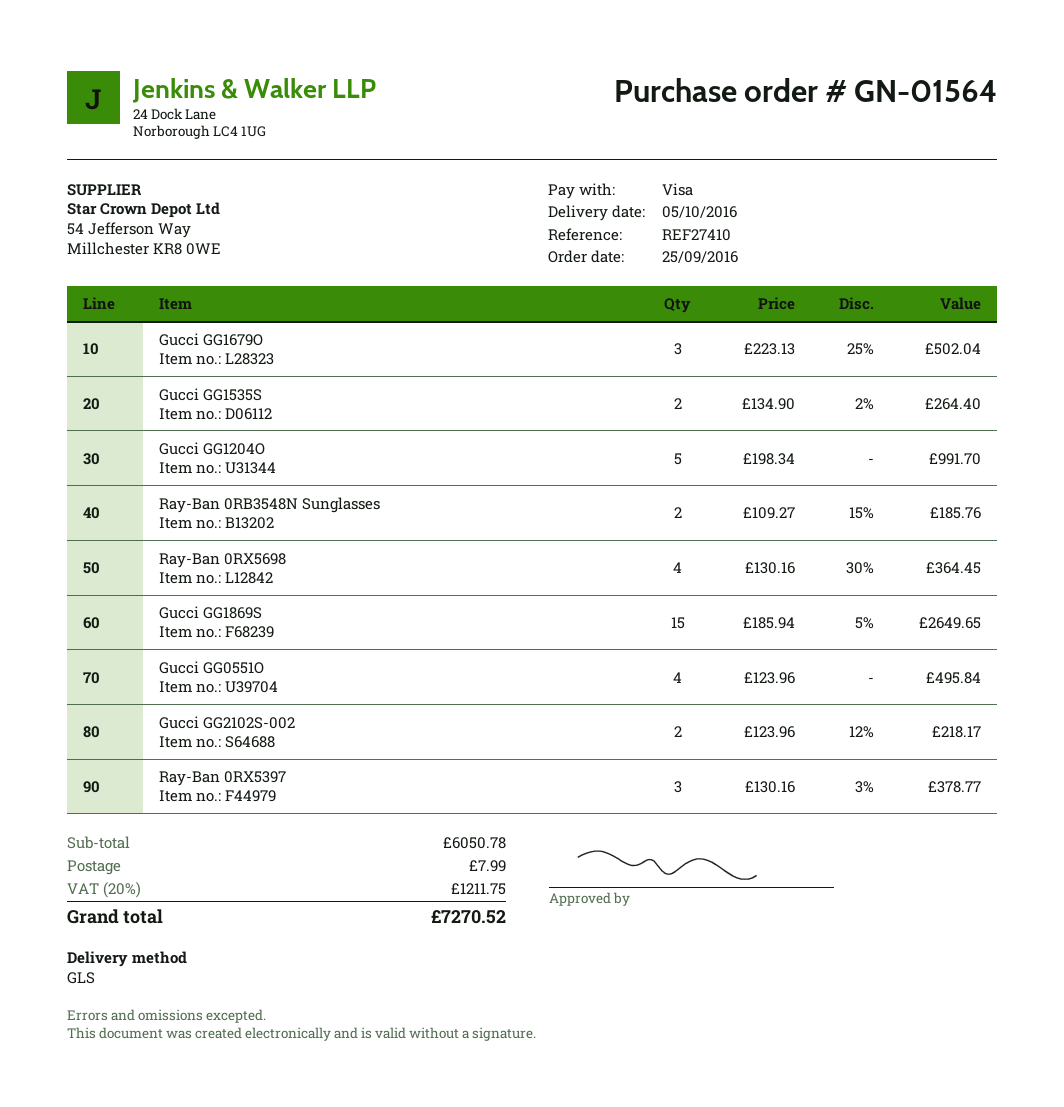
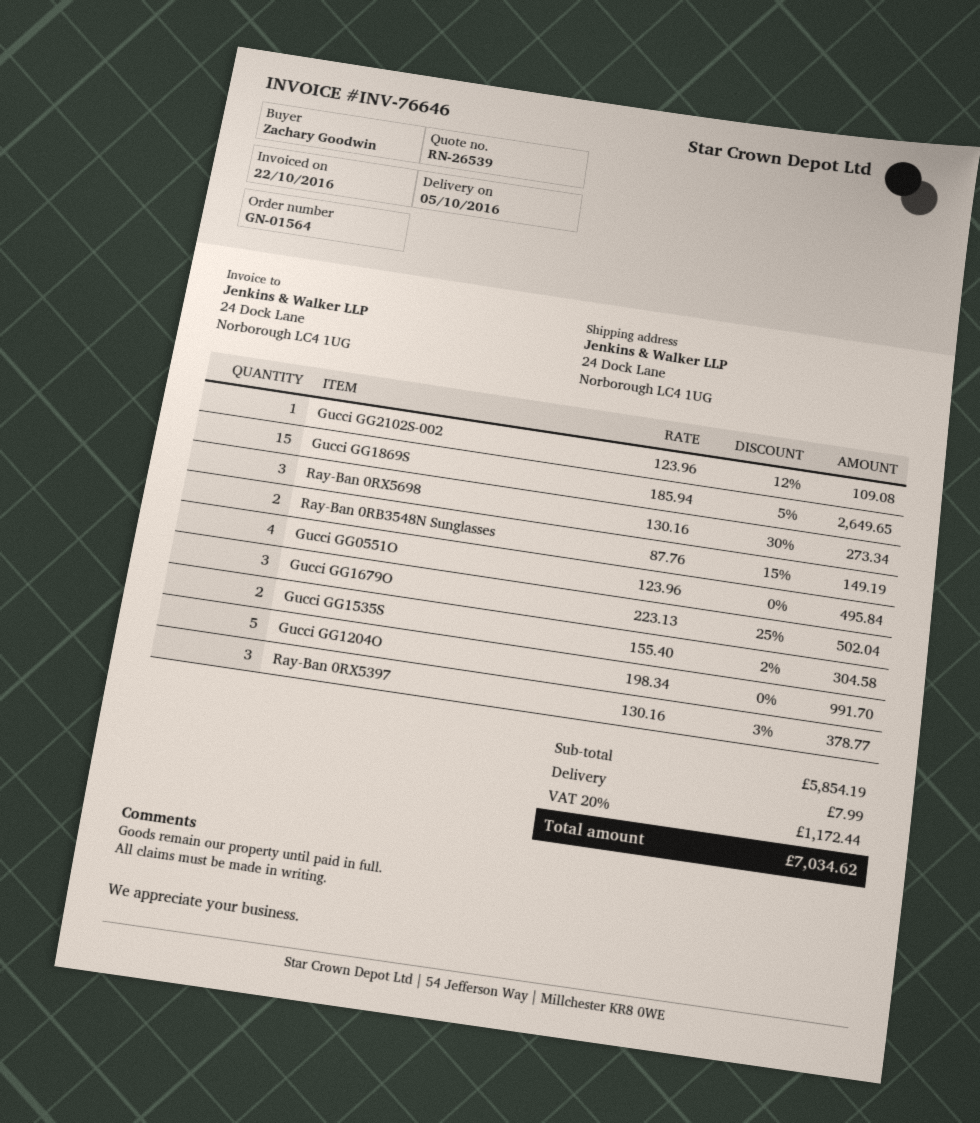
Gucci GG1535S: 2 x 134.90 - 2% = 264.40 -> 2 x 155.40 - 2% = 304.58
Ray-Ban 0RB3548N Sunglasses: 2 x 109.27 - 15% = 185.76 -> 2 x 87.76 - 15% = 149.19
Ray-Ban 0RX5698: 4 x 130.16 - 30% = 364.45 -> 3 x 130.16 - 30% = 273.34
Gucci GG2102S-002: 2 x 123.96 - 12% = 218.17 -> 1 x 123.96 - 12% = 109.08
subtotal: 6050.78 -> 5854.19
tax: 20% = 1211.75 -> 20% = 1172.44
total: 7270.52 -> 7034.62

